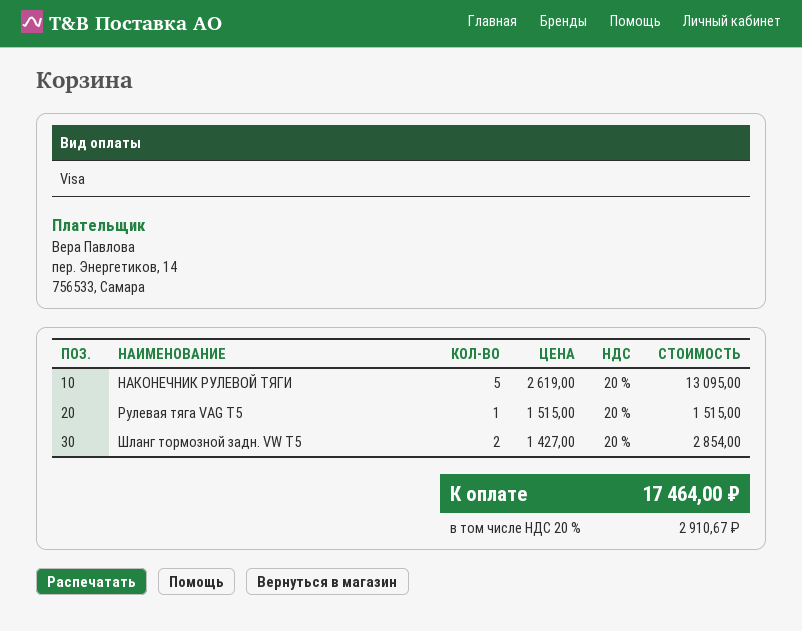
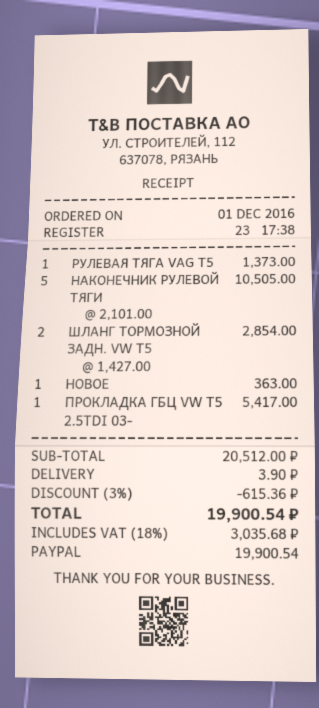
payment method: Visa -> PayPal
НАКОНЕЧНИК РУЛЕВОЙ ТЯГИ: 5 x 2619.00 = 13095.00 -> 5 x 2101.00 = 10505.00
Рулевая тяга VAG T5: 1 x 1515.00 = 1515.00 -> 1 x 1373.00 = 1373.00
НОВОЕ: none -> 1 x 363.00 = 363.00
ПРОКЛАДКА ГБЦ VW T5 2.5TDI 03-: none -> 1 x 5417.00 = 5417.00
discount: none -> 3% = 615.36
shipping: none -> 3.90
tax: 20% = 2910.67 -> 18% = 3035.68
total: 17464.00 -> 19900.54

